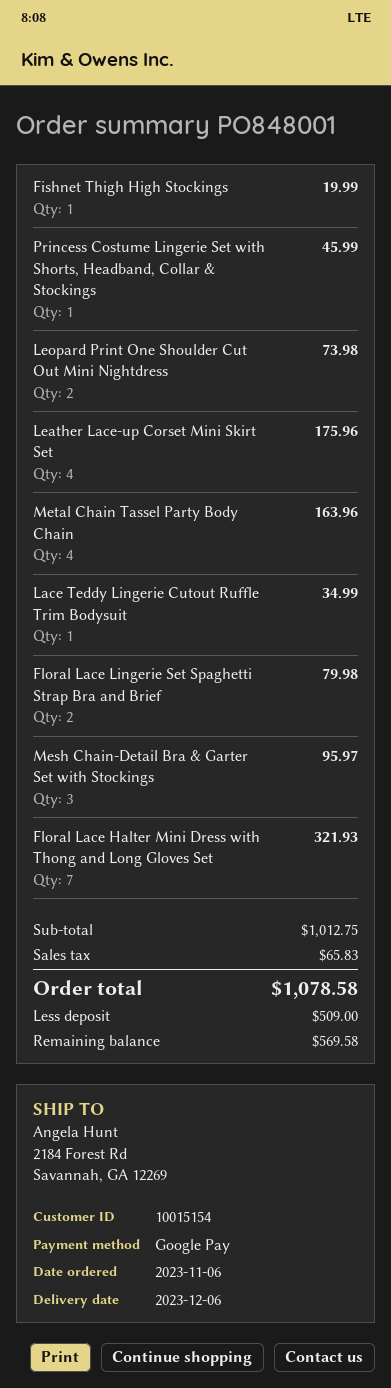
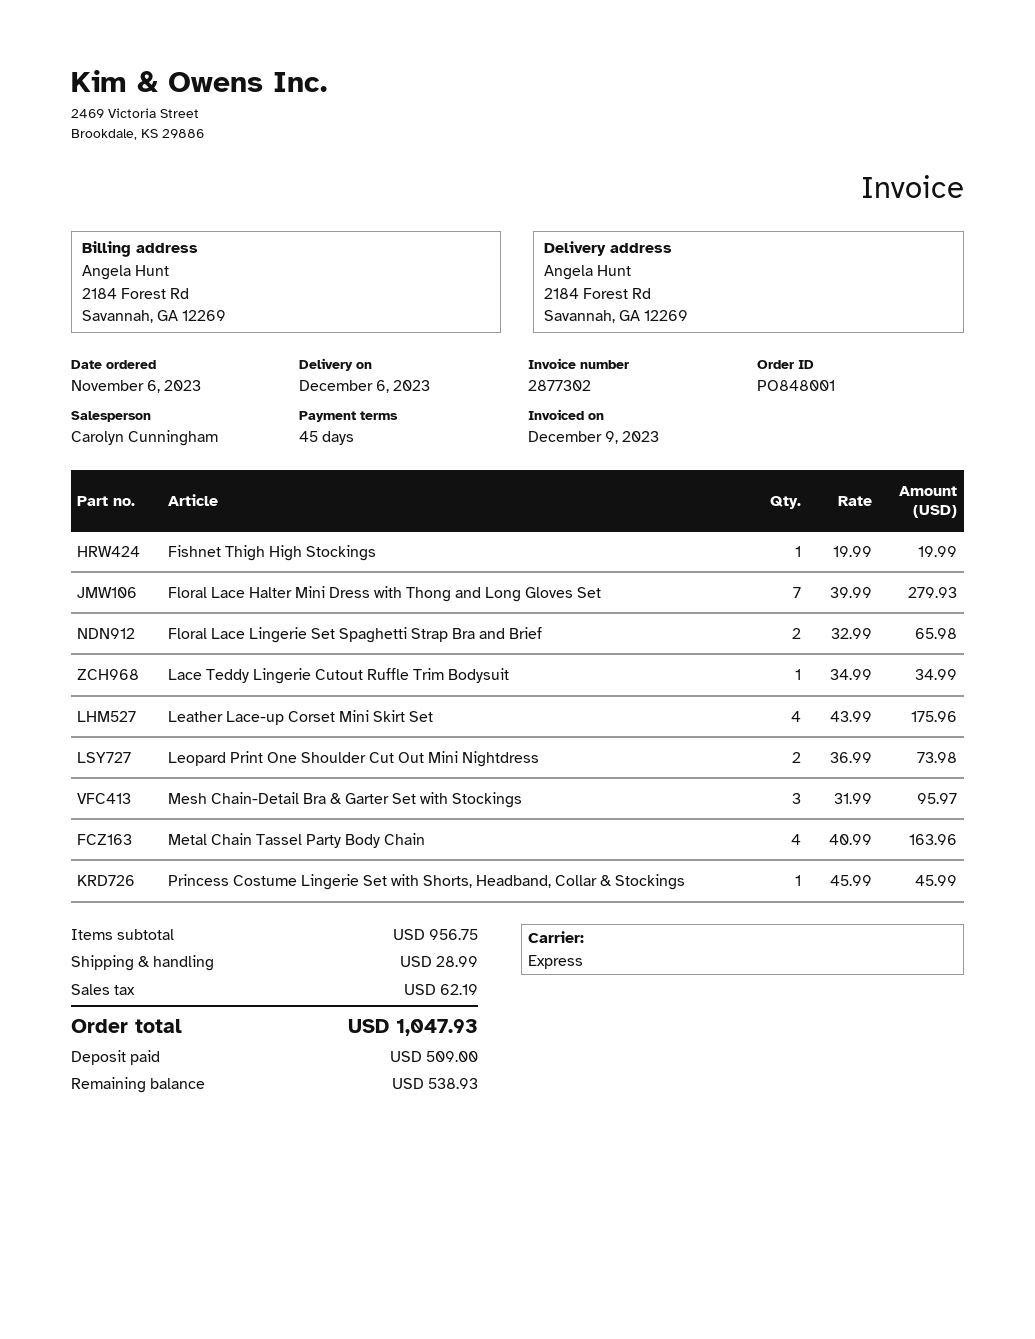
Floral Lace Lingerie Set Spaghetti Strap Bra and Brief: 2 for 79.98 -> 2 for 65.98
Floral Lace Halter Mini Dress with Thong and Long Gloves Set: 7 for 321.93 -> 7 for 279.93
subtotal: 1012.75 -> 956.75
shipping: none -> 28.99
tax: 65.83 -> 62.19
total: 1078.58 -> 1047.93
balance: 569.58 -> 538.93

